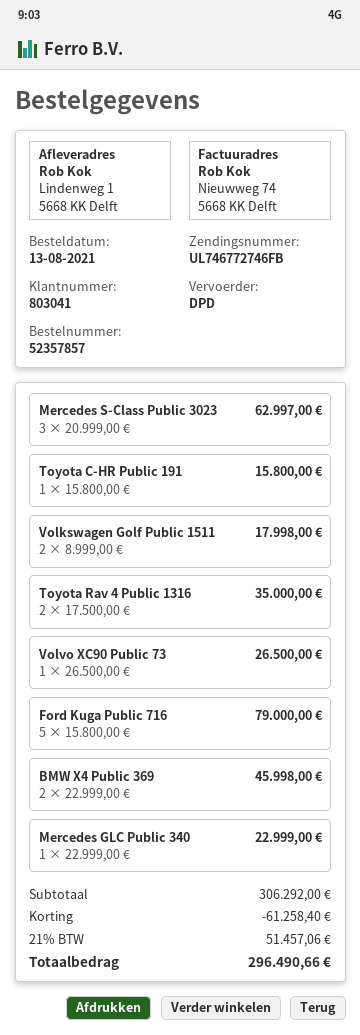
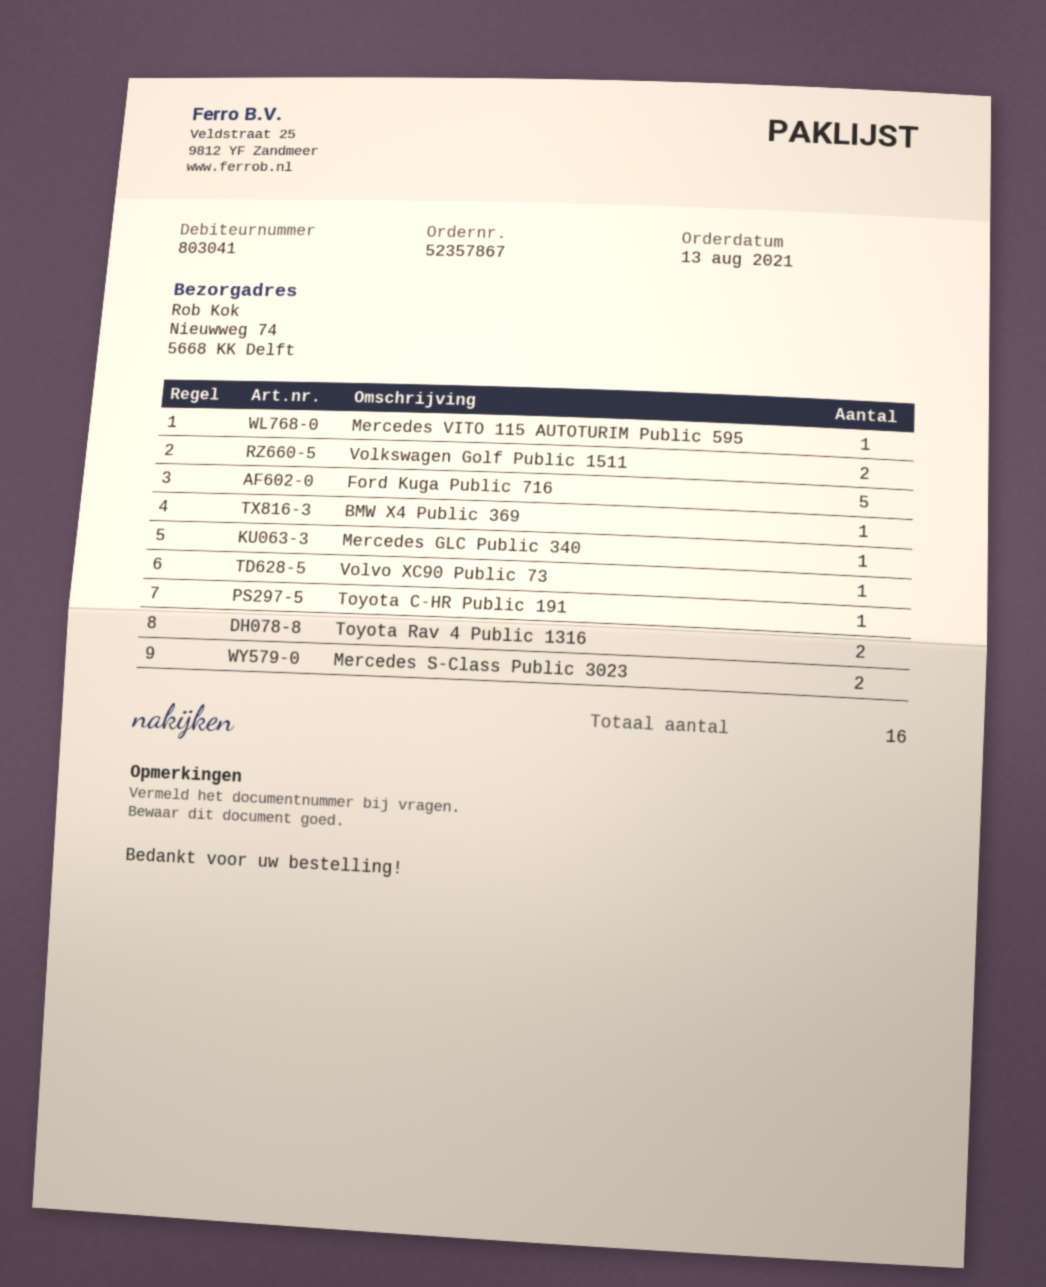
order number: 52357857 -> 52357867
ship to: Lindenweg 1, 5668 KK Delft -> Nieuwweg 74, 5668 KK Delft
Mercedes S-Class Public 3023: 3 -> 2
BMW X4 Public 369: 2 -> 1
Mercedes VITO 115 AUTOTURIM Public 595: none -> 1

